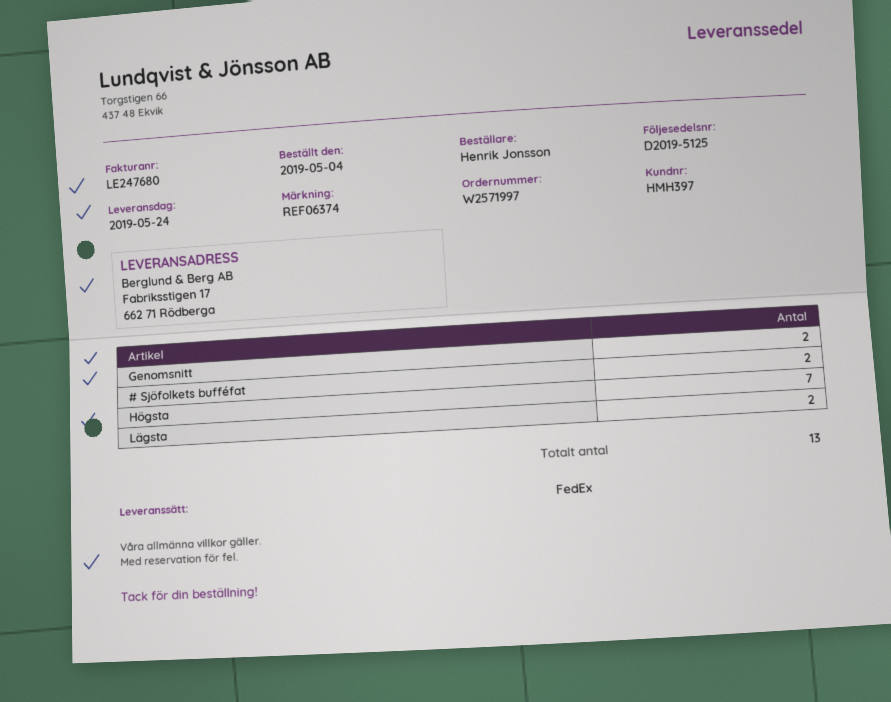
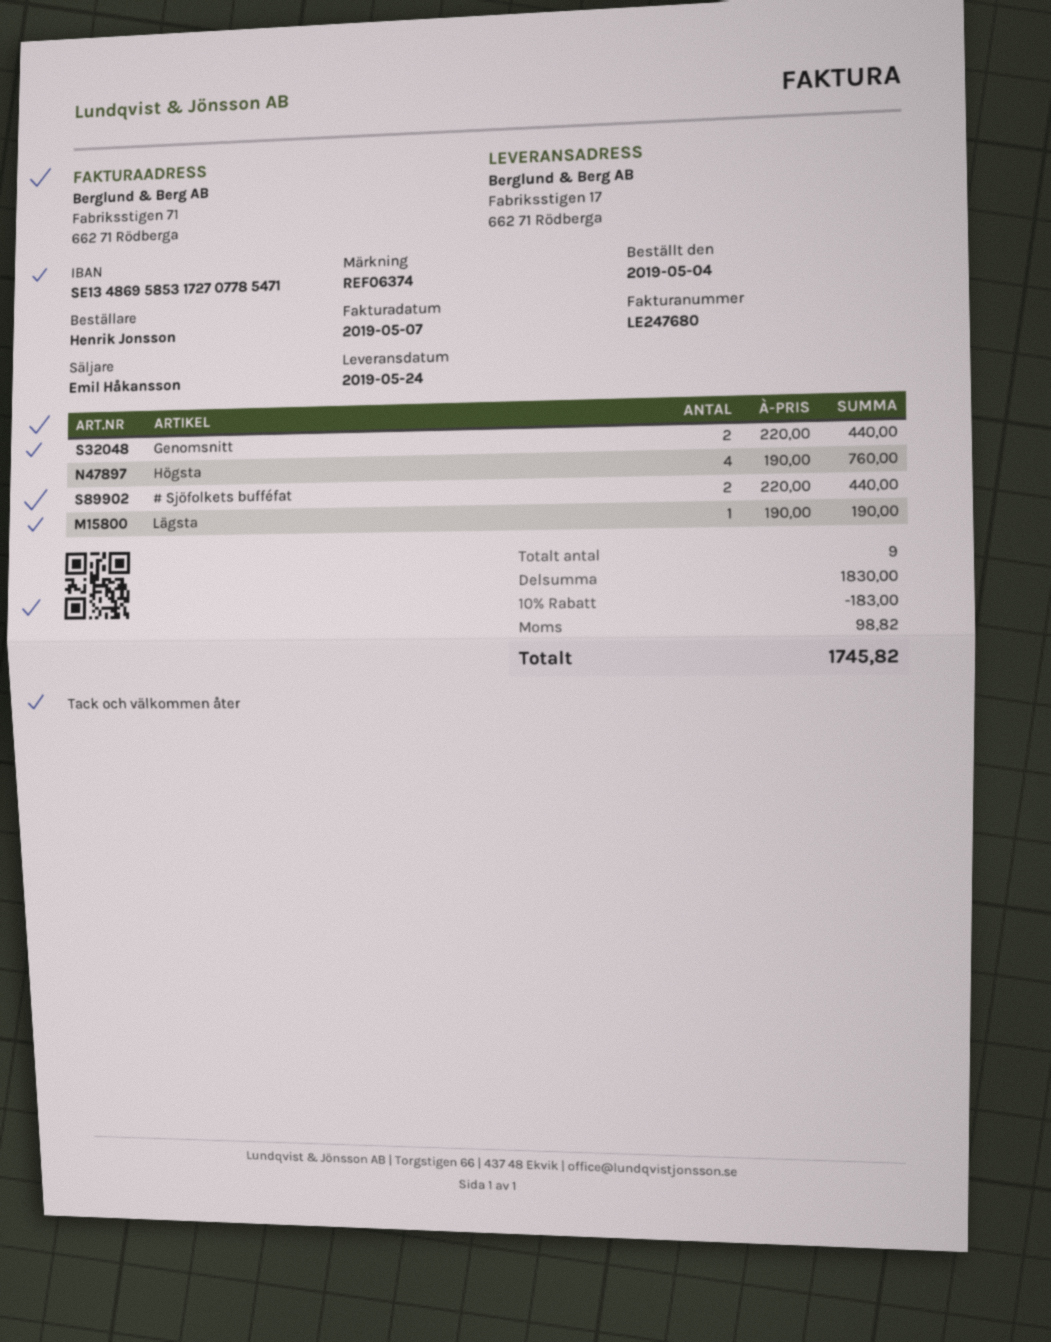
Högsta: 7 -> 4
Lägsta: 2 -> 1
total quantity: 13 -> 9

